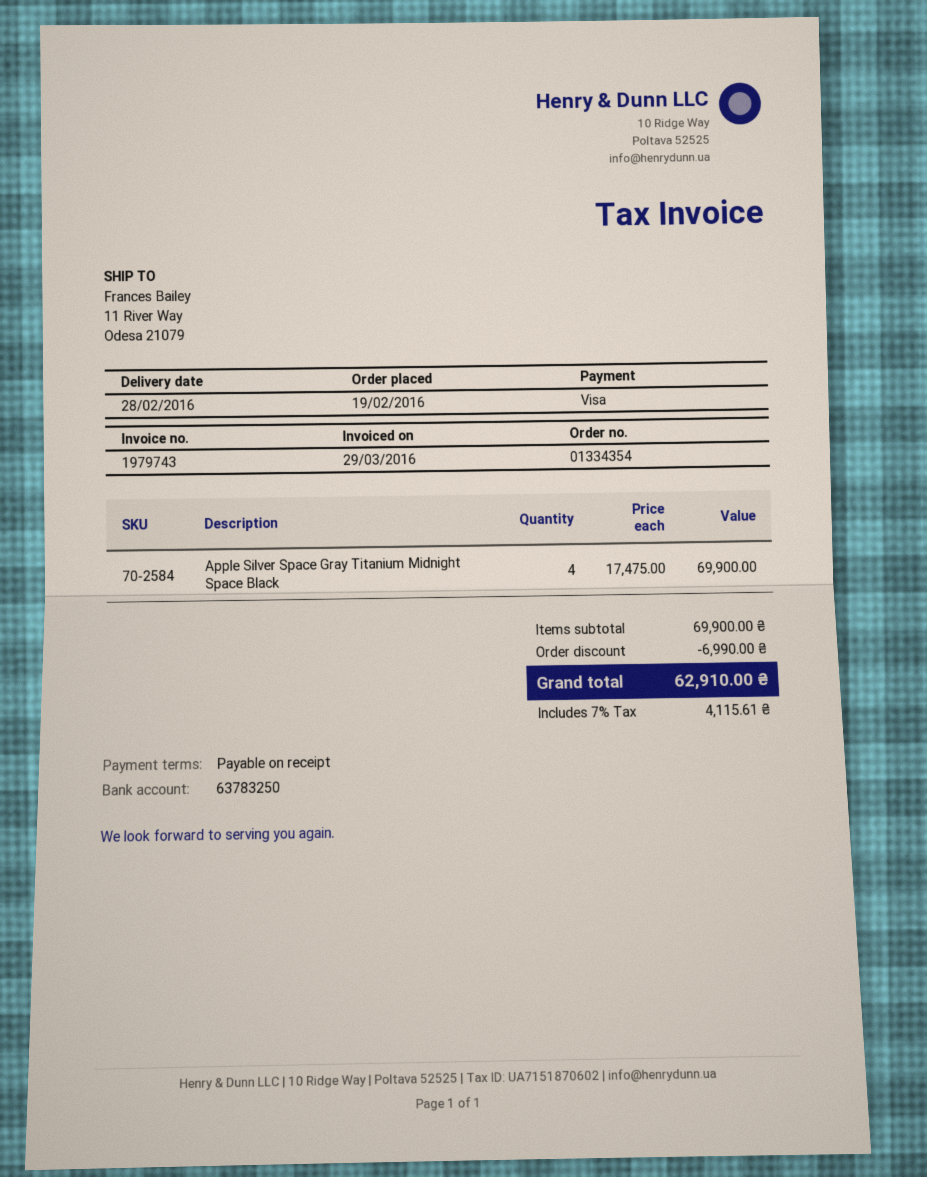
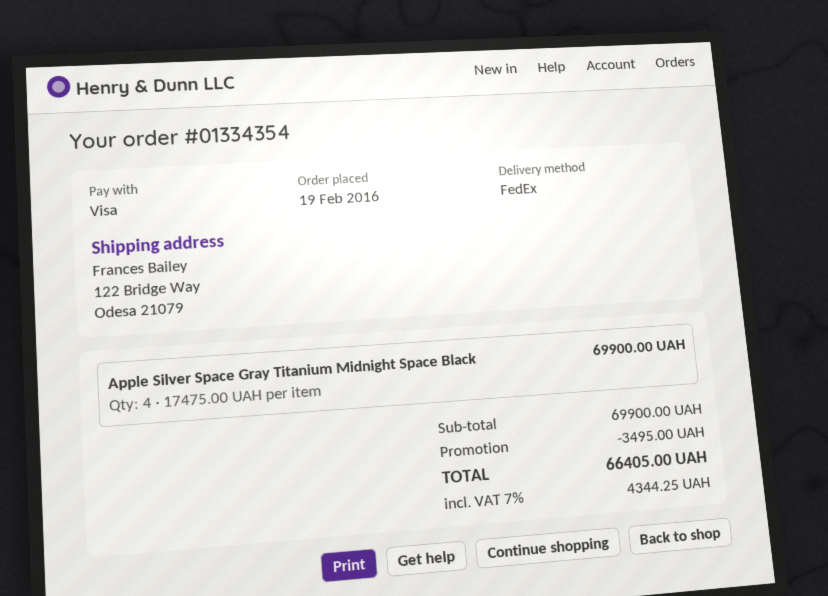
ship to: 11 River Way, Odesa 21079 -> 122 Bridge Way, Odesa 21079
discount: 6990.00 -> 3495.00
tax: 7% = 4115.61 -> 7% = 4344.25
total: 62910.00 -> 66405.00

